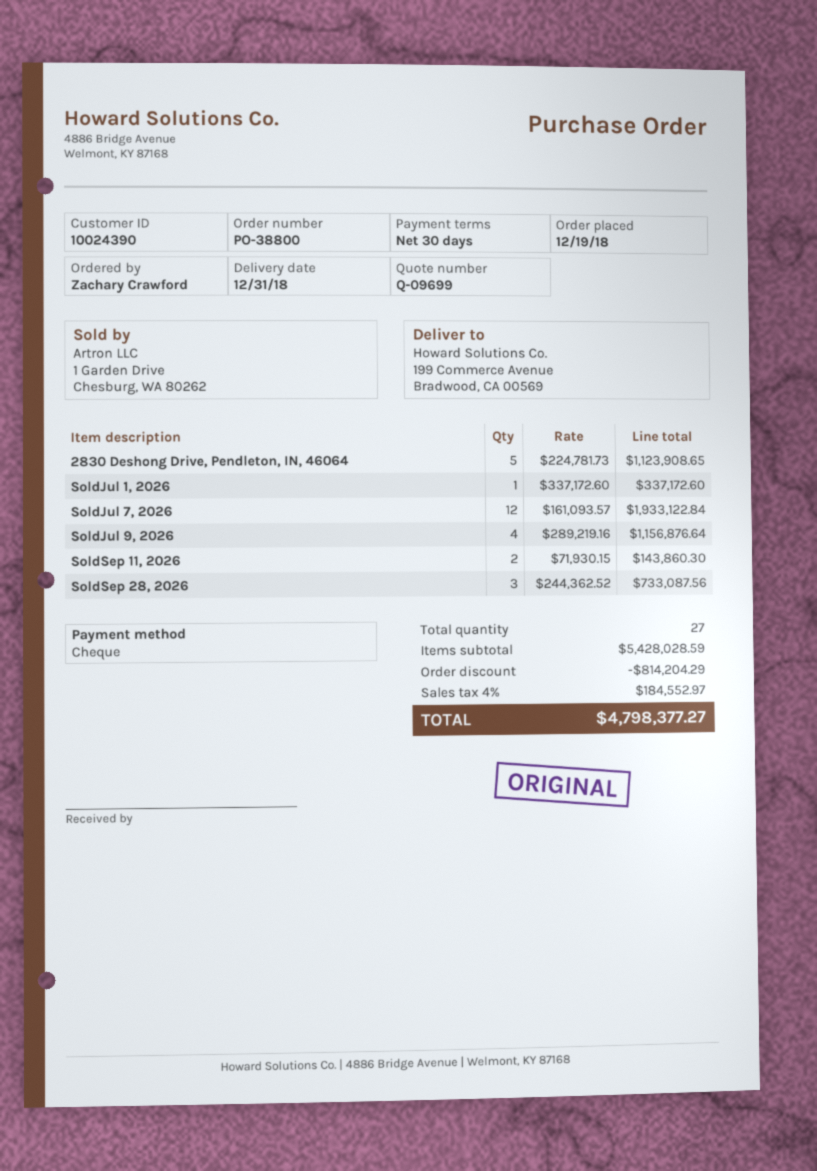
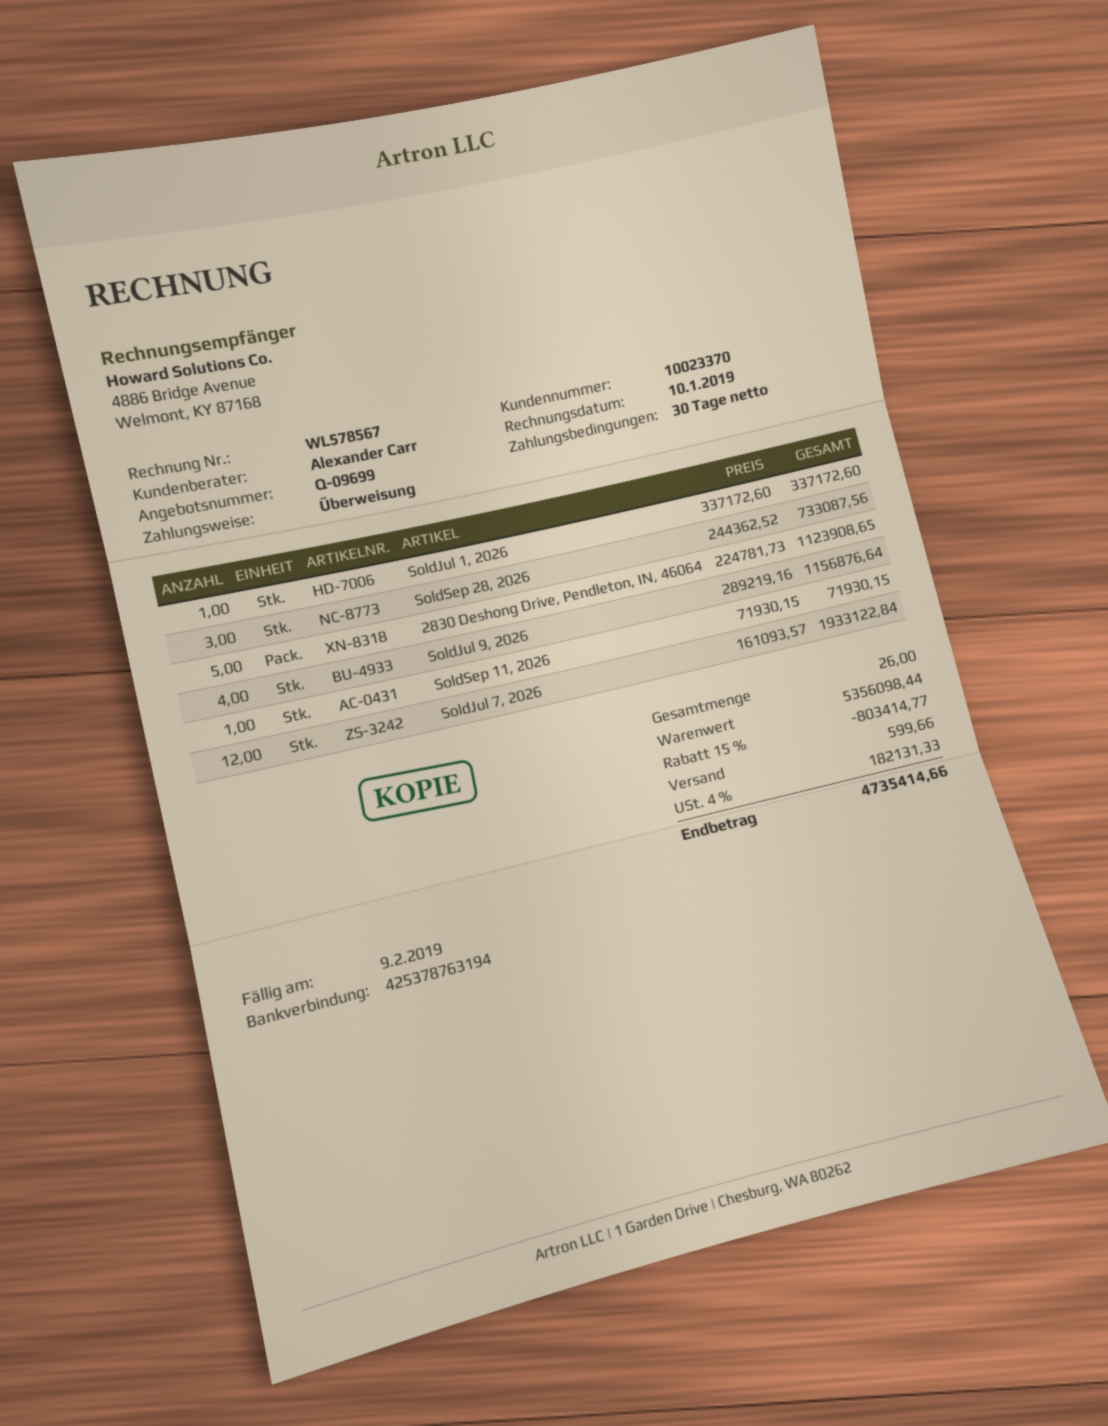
customer number: 10024390 -> 10023370
payment method: cheque -> bank transfer
SoldSep 11, 2026: 2 x 71930.15 = 143860.30 -> 1 x 71930.15 = 71930.15
total quantity: 27 -> 26
subtotal: 5428028.59 -> 5356098.44
discount: 814204.29 -> 803414.77
shipping: none -> 599.66
tax: 4% = 184552.97 -> 4% = 182131.33
total: 4798377.27 -> 4735414.66

